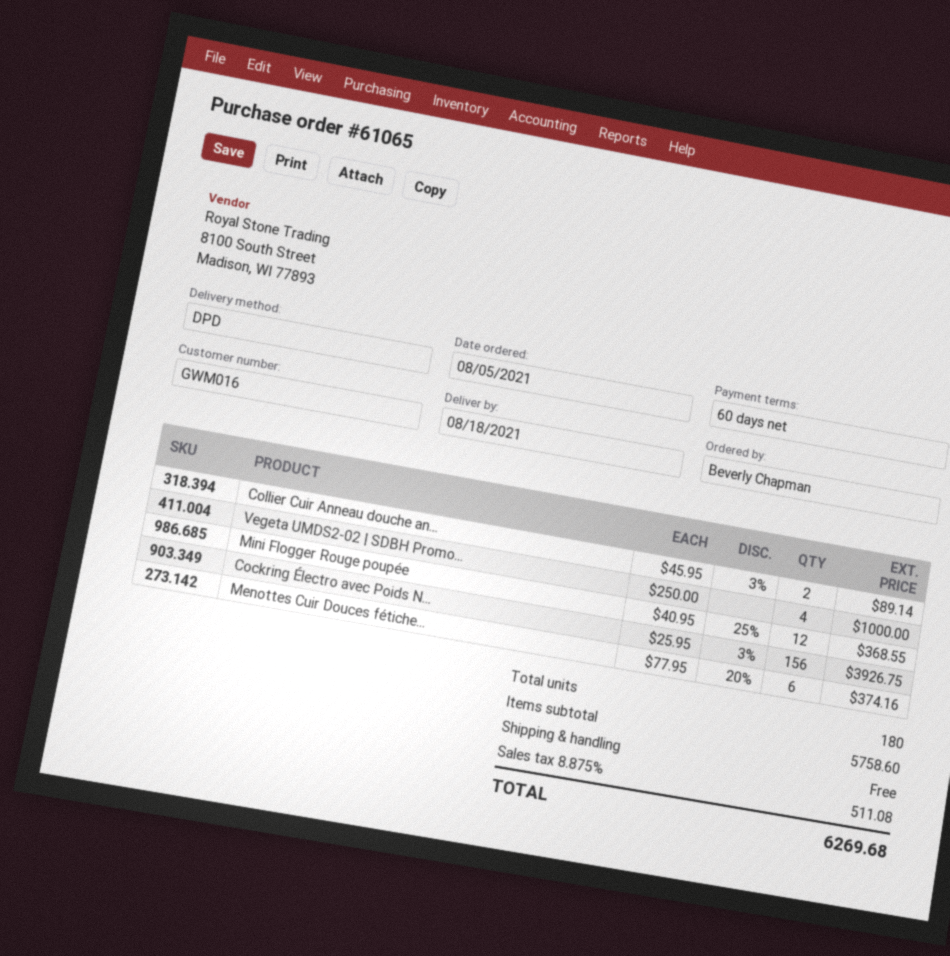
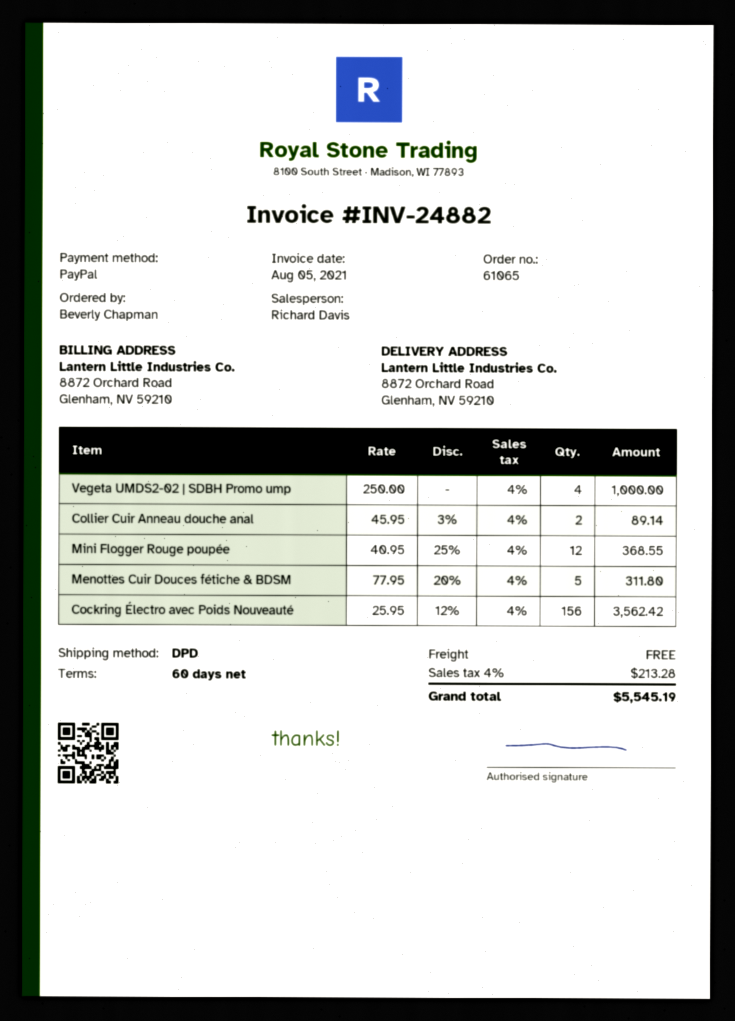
Cockring Électro avec Poids N...: 156 x 25.95 - 3% = 3926.75 -> 156 x 25.95 - 12% = 3562.42
Menottes Cuir Douces fétiche...: 6 x 77.95 - 20% = 374.16 -> 5 x 77.95 - 20% = 311.80
tax: 8.875% = 511.08 -> 4% = 213.28
total: 6269.68 -> 5545.19

